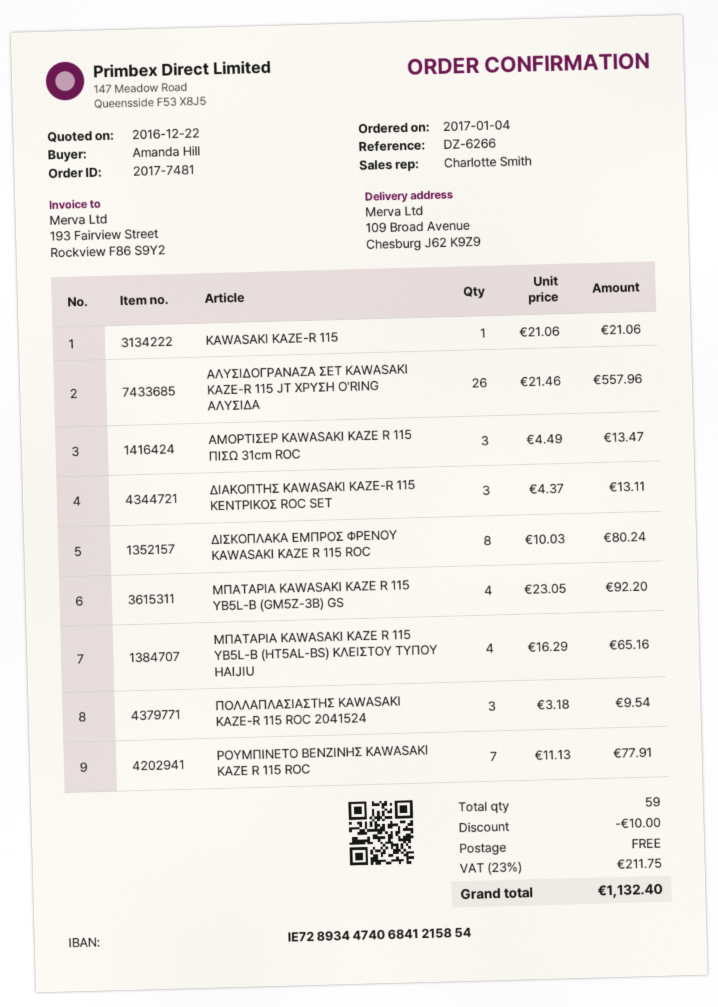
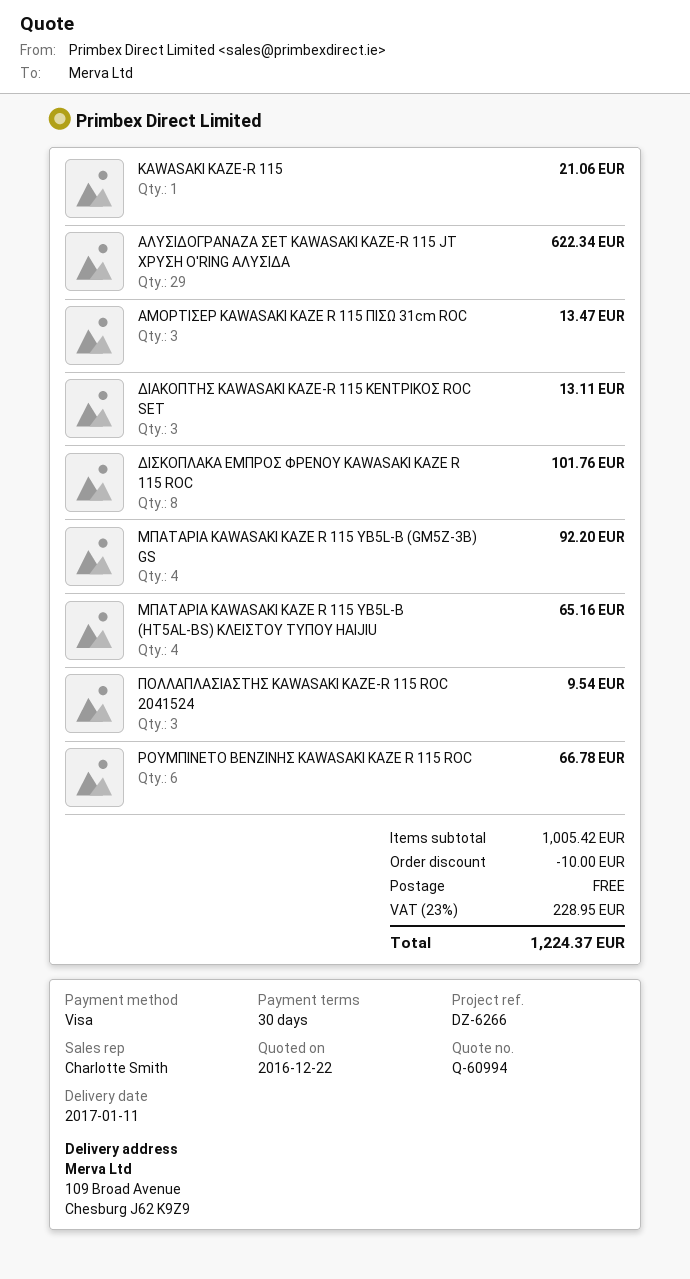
ΑΛΥΣΙΔΟΓΡΑΝΑΖΑ ΣΕΤ KAWASAKI KAZE-R 115 JT ΧΡΥΣΗ O'RING ΑΛΥΣΙΔΑ: 26 for 557.96 -> 29 for 622.34
ΔΙΣΚΟΠΛΑΚΑ ΕΜΠΡΟΣ ΦΡΕΝΟΥ KAWASAKI KAZE R 115 ROC: 8 for 80.24 -> 8 for 101.76
ΡΟΥΜΠΙΝΕΤΟ ΒΕΝΖΙΝΗΣ KAWASAKI KAZE R 115 ROC: 7 for 77.91 -> 6 for 66.78
tax: 23% = 211.75 -> 23% = 228.95
total: 1132.40 -> 1224.37

